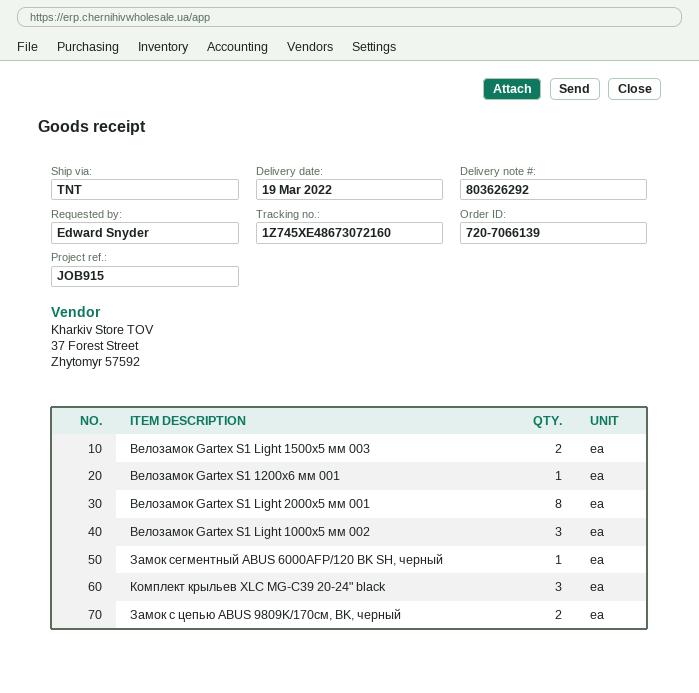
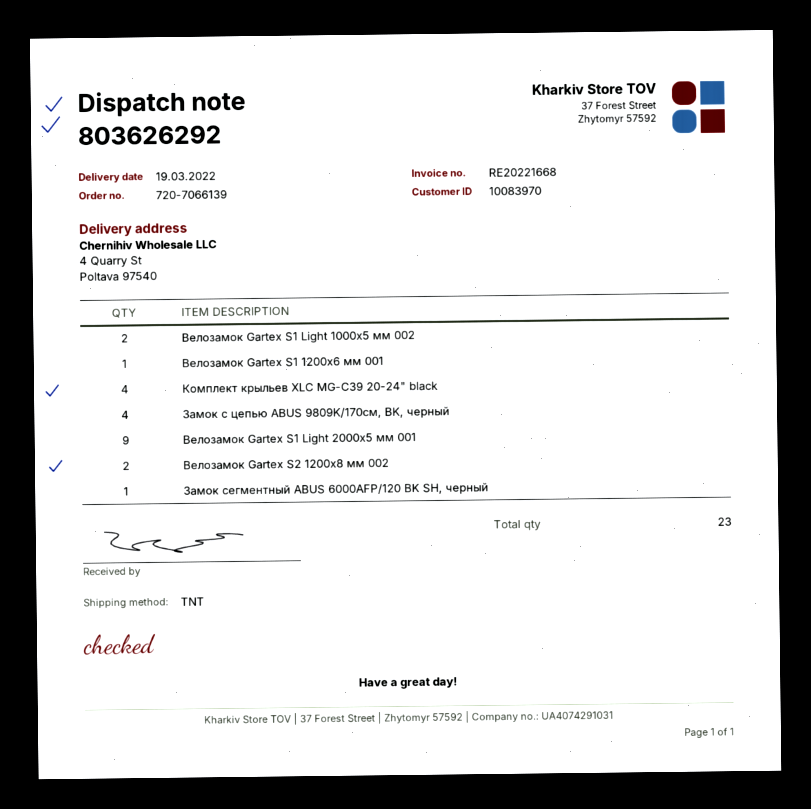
Велозамок Gartex S1 Light 1500x5 мм 003: 2 -> none
Велозамок Gartex S1 Light 2000x5 мм 001: 8 -> 9
Велозамок Gartex S1 Light 1000x5 мм 002: 3 -> 2
Комплект крыльев XLC MG-C39 20-24" black: 3 -> 4
Замок с цепью ABUS 9809K/170см, BK, черный: 2 -> 4
Велозамок Gartex S2 1200x8 мм 002: none -> 2

